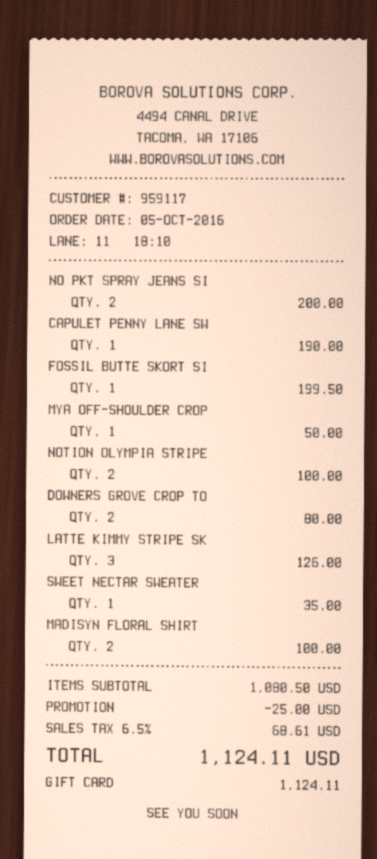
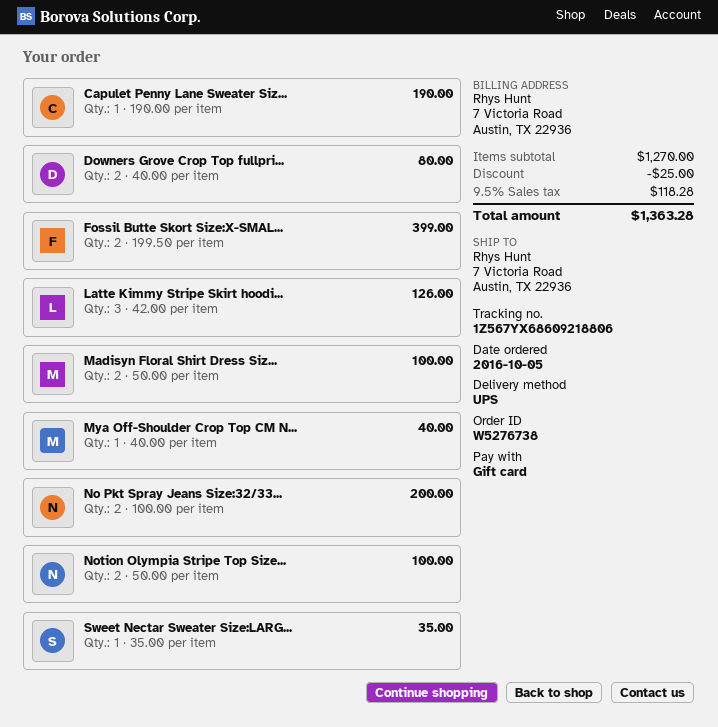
FOSSIL BUTTE SKORT SI: 1 for 199.50 -> 2 for 399.00
MYA OFF-SHOULDER CROP: 1 for 50.00 -> 1 for 40.00
subtotal: 1080.50 -> 1270.00
tax: 6.5% = 68.61 -> 9.5% = 118.28
total: 1124.11 -> 1363.28

